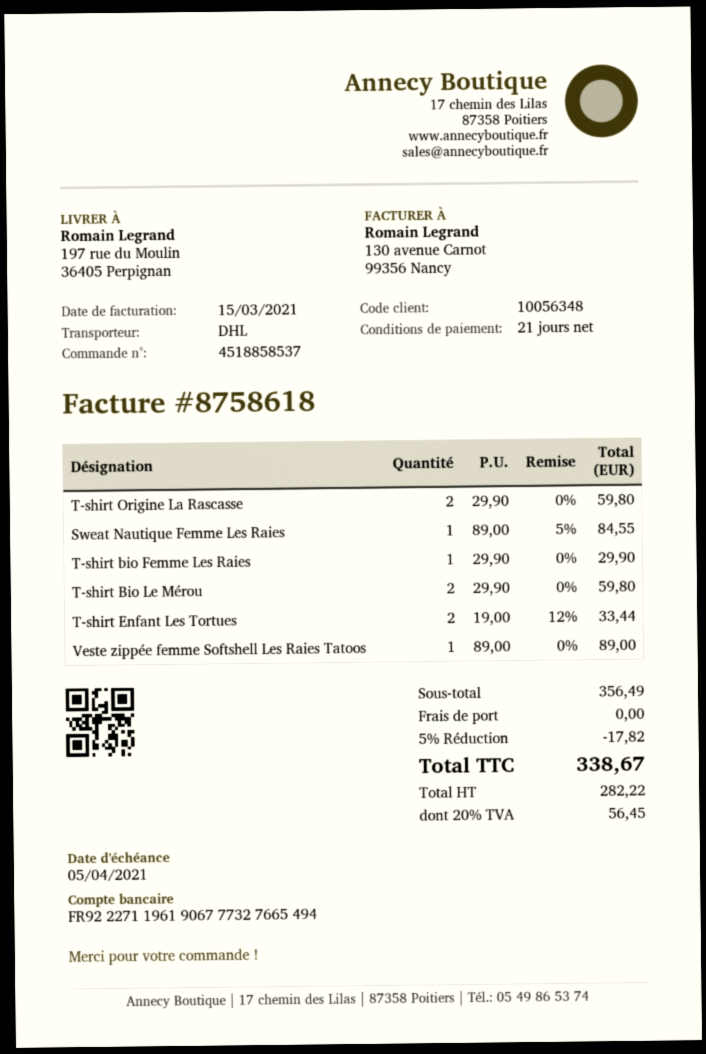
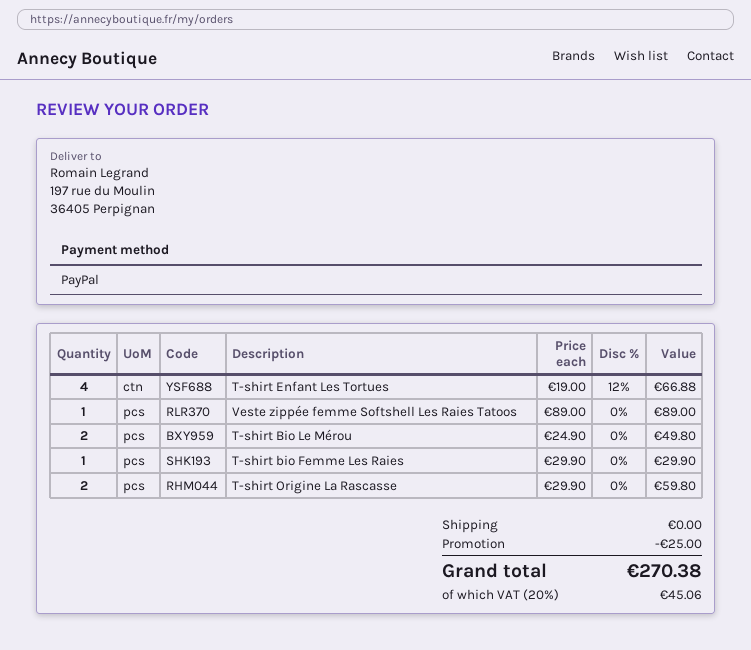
Sweat Nautique Femme Les Raies: 1 x 89.00 - 5% = 84.55 -> none
T-shirt Bio Le Mérou: 2 x 29.90 = 59.80 -> 2 x 24.90 = 49.80
T-shirt Enfant Les Tortues: 2 x 19.00 - 12% = 33.44 -> 4 x 19.00 - 12% = 66.88
discount: 17.82 -> 25.00
tax: 20% = 56.45 -> 20% = 45.06
total: 338.67 -> 270.38

